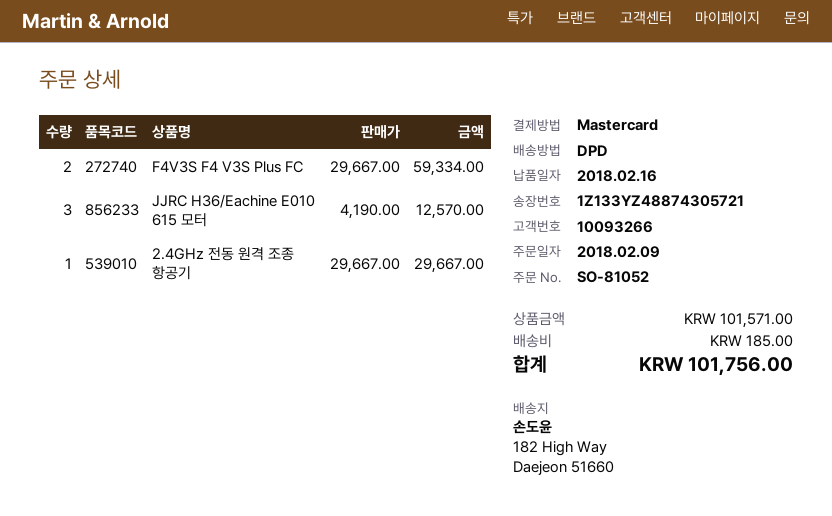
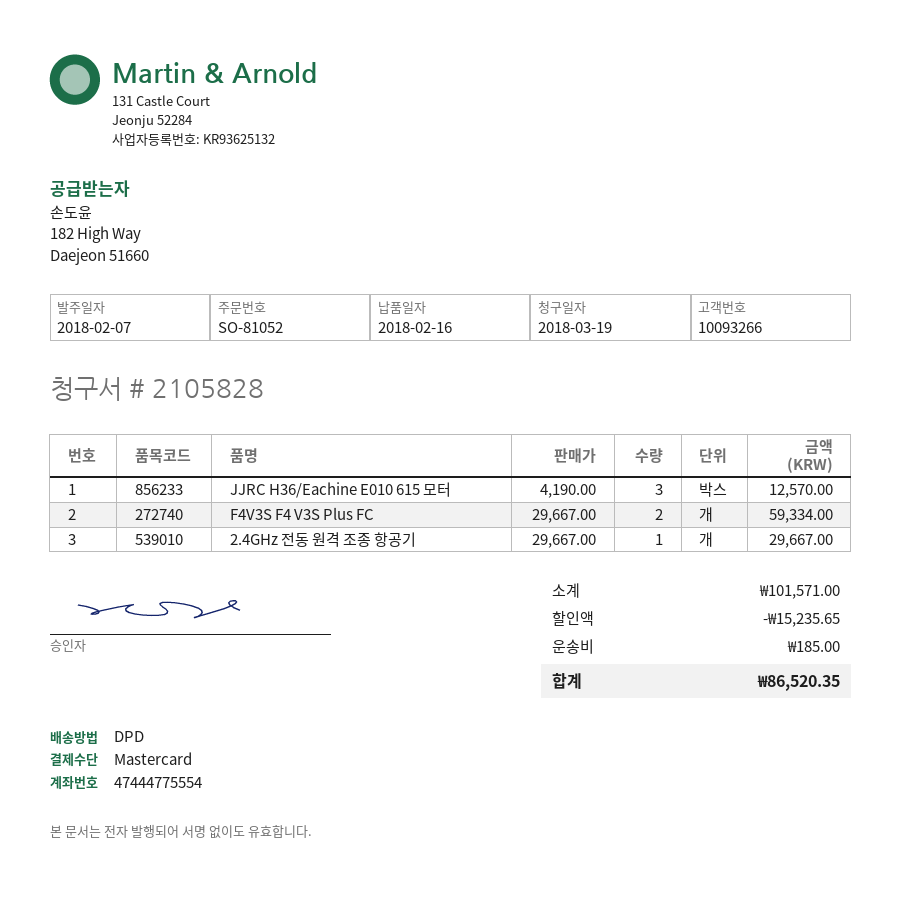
order date: 2018-02-09 -> 2018-02-07
discount: none -> 15235.65
total: 101756.00 -> 86520.35

